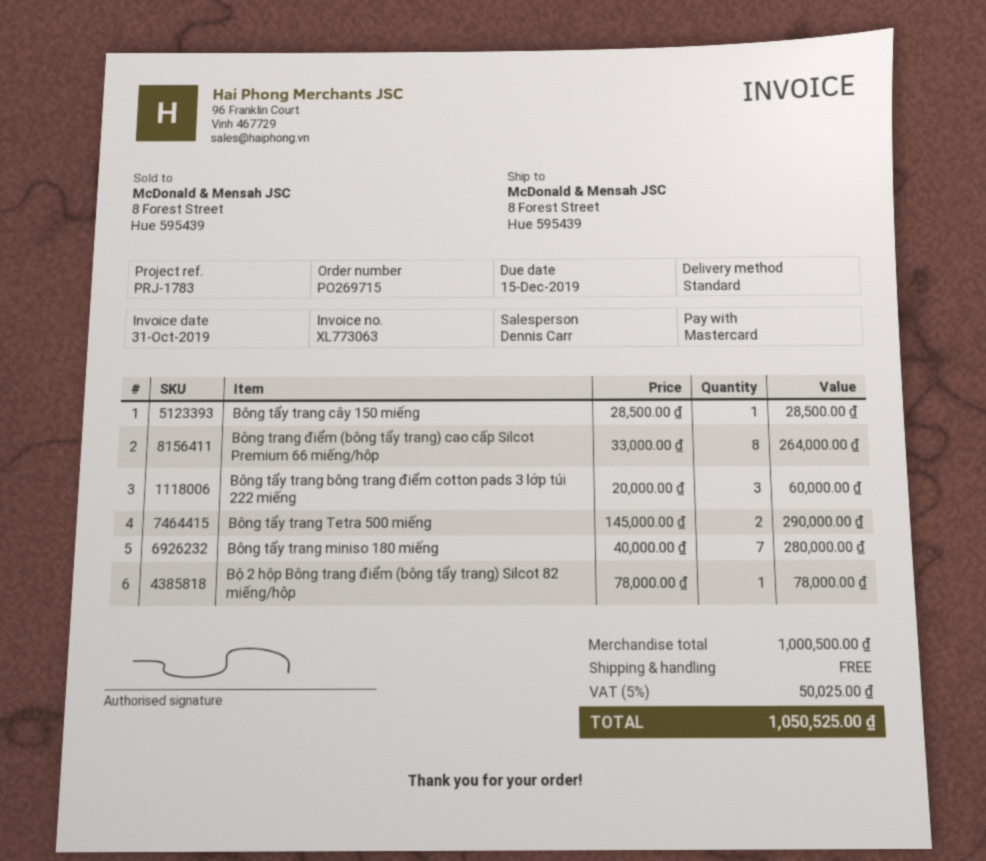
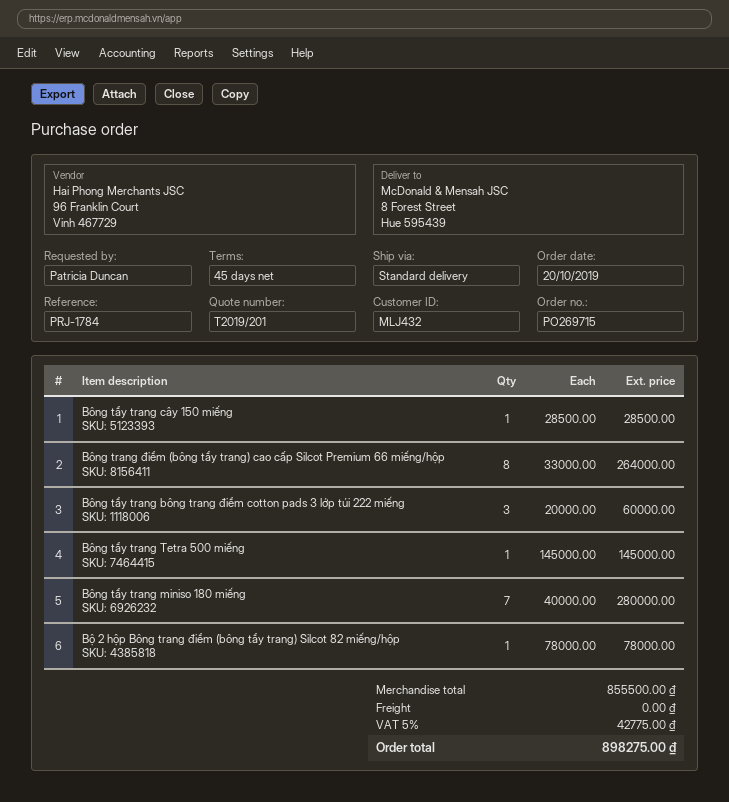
reference: PRJ-1783 -> PRJ-1784
Bông tẩy trang Tetra 500 miếng: 2 x 145000.00 = 290000.00 -> 1 x 145000.00 = 145000.00
subtotal: 1000500.00 -> 855500.00
tax: 5% = 50025.00 -> 5% = 42775.00
total: 1050525.00 -> 898275.00

